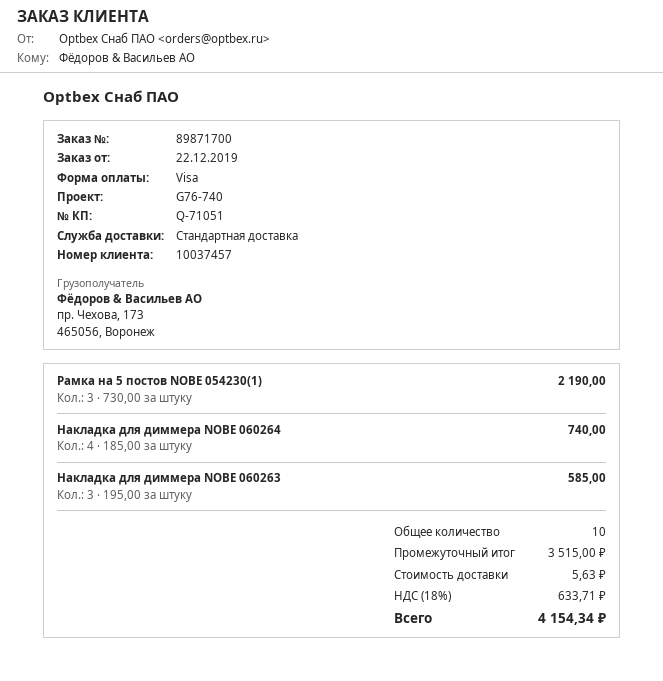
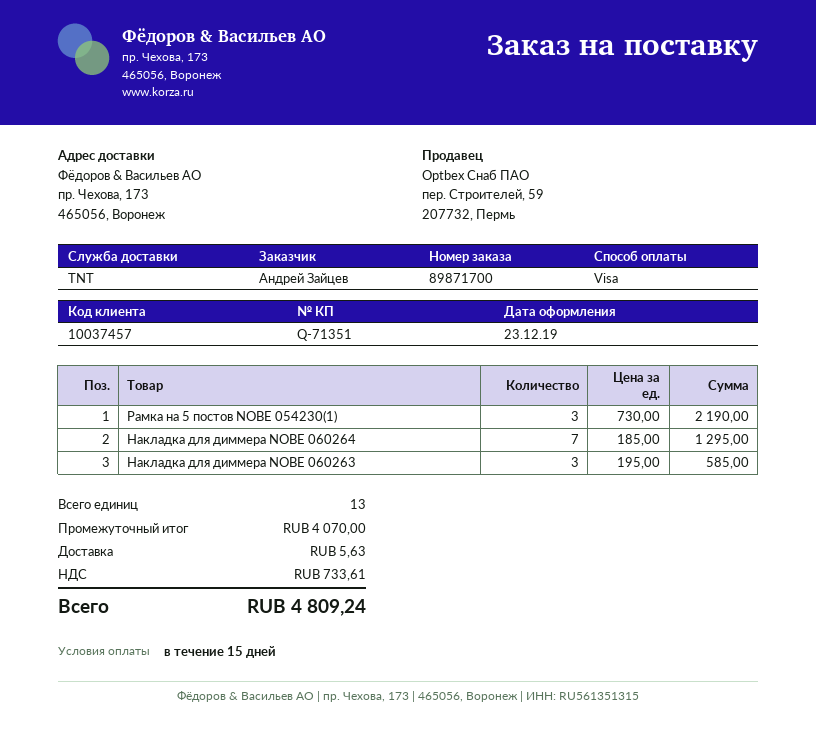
quote number: Q-71051 -> Q-71351
order date: 2019-12-22 -> 2019-12-23
shipping method: standard -> TNT
Накладка для диммера NOBE 060264: 4 x 185.00 = 740.00 -> 7 x 185.00 = 1295.00
total quantity: 10 -> 13
subtotal: 3515.00 -> 4070.00
tax: 633.71 -> 733.61
total: 4154.34 -> 4809.24

